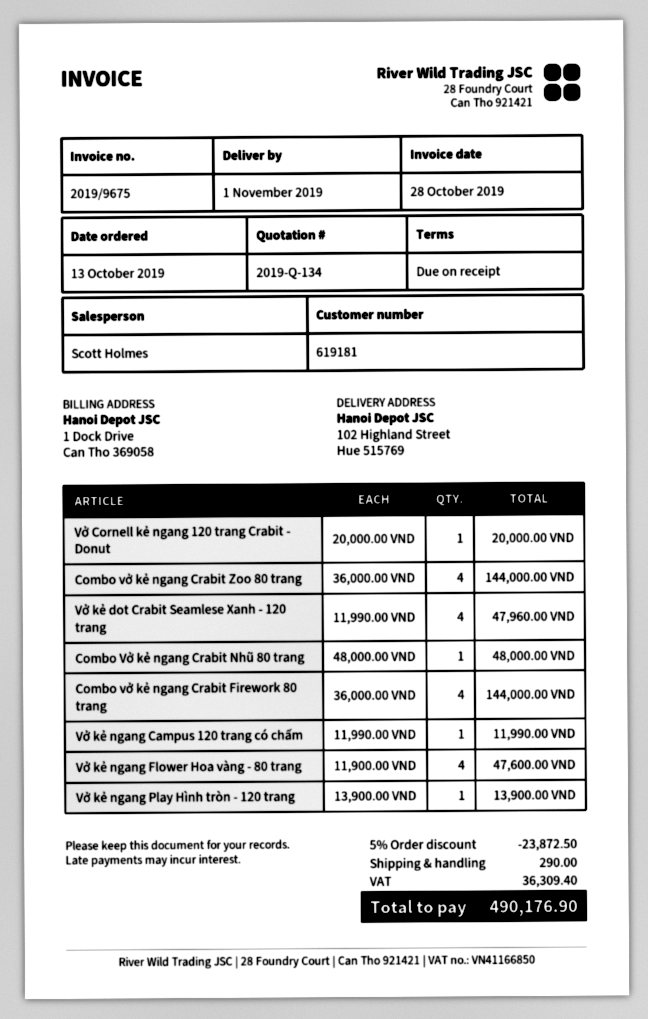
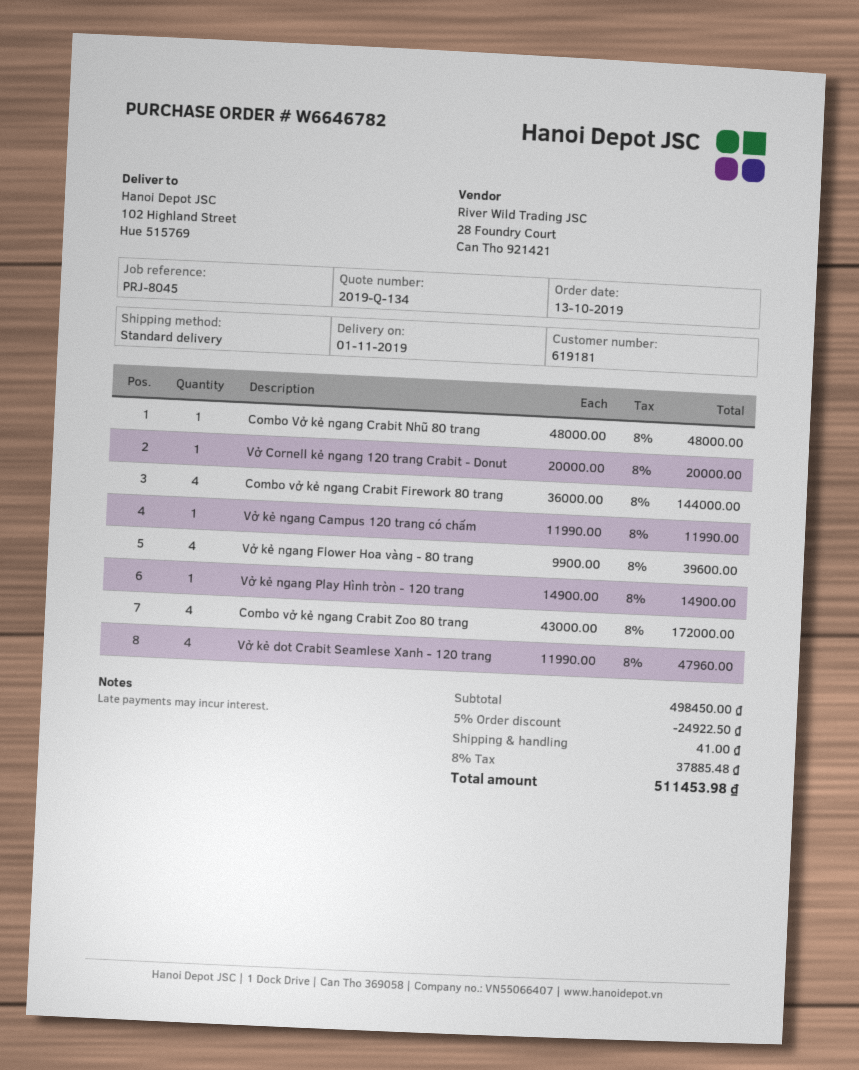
Combo vở kẻ ngang Crabit Zoo 80 trang: 4 x 36000.00 = 144000.00 -> 4 x 43000.00 = 172000.00
Vở kẻ ngang Flower Hoa vàng - 80 trang: 4 x 11900.00 = 47600.00 -> 4 x 9900.00 = 39600.00
Vở kẻ ngang Play Hình tròn - 120 trang: 1 x 13900.00 = 13900.00 -> 1 x 14900.00 = 14900.00
discount: 5% = 23872.50 -> 5% = 24922.50
shipping: 290.00 -> 41.00
tax: 36309.40 -> 37885.48
total: 490176.90 -> 511453.98

